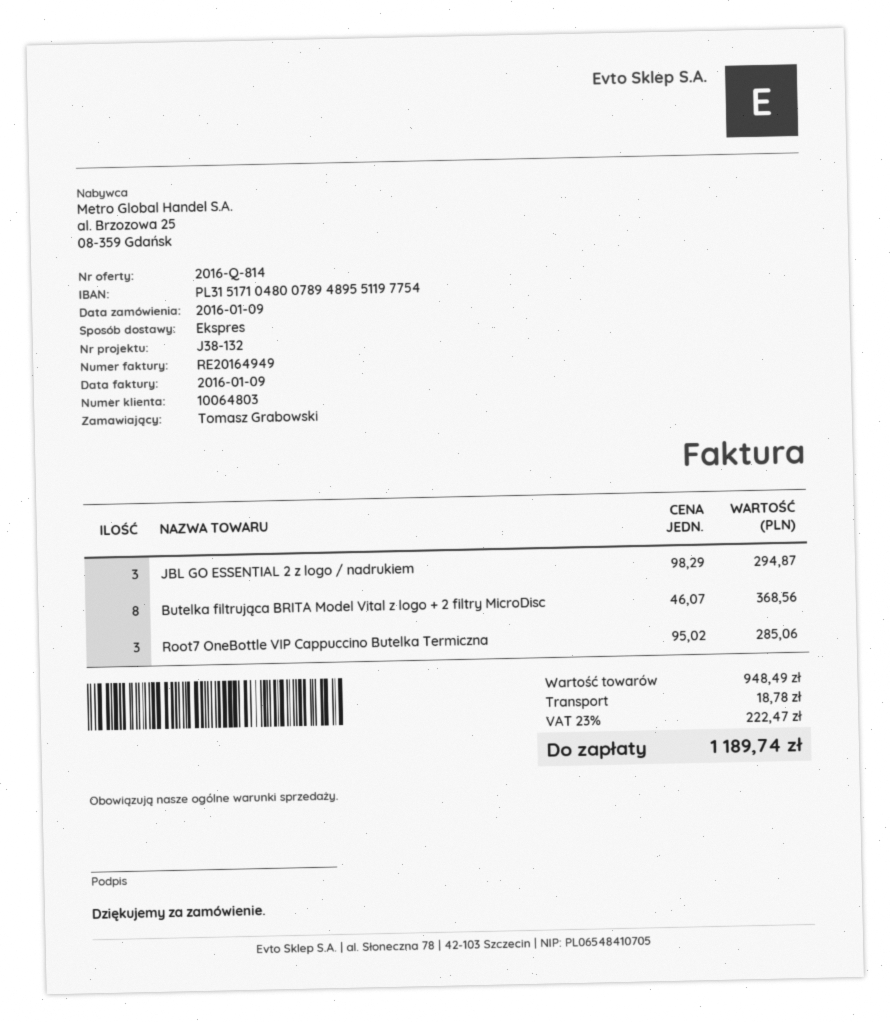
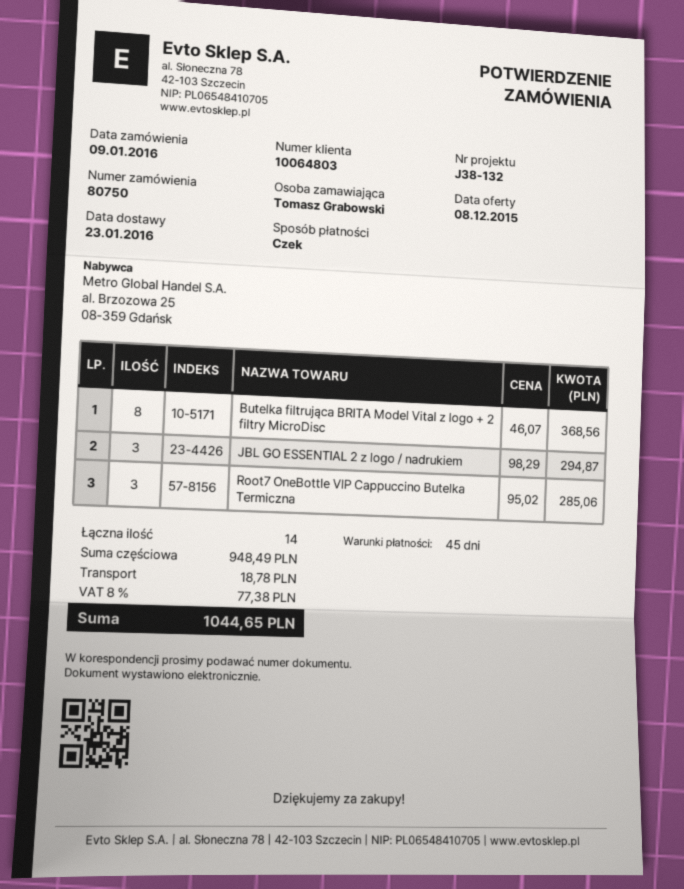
tax: 23% = 222.47 -> 8% = 77.38
total: 1189.74 -> 1044.65

